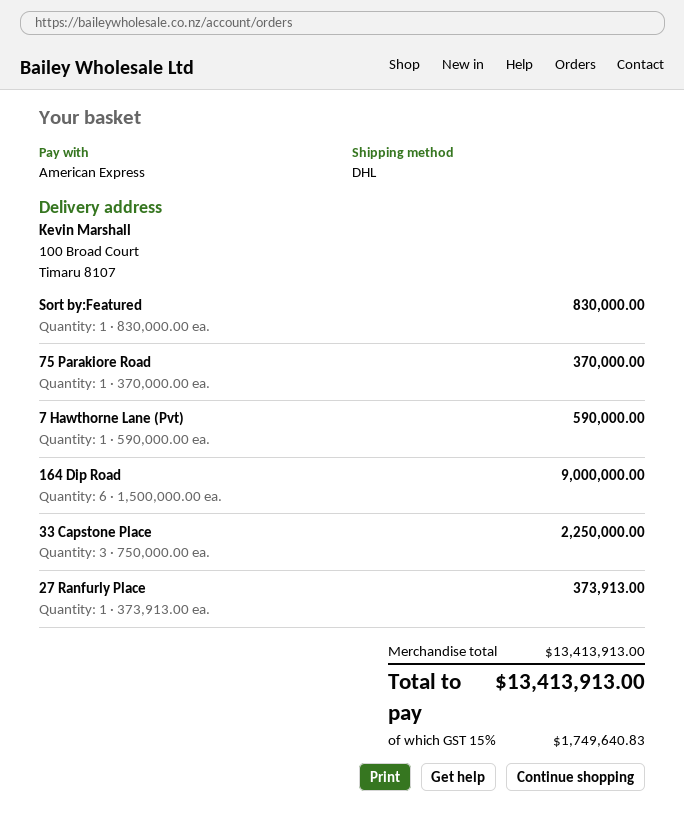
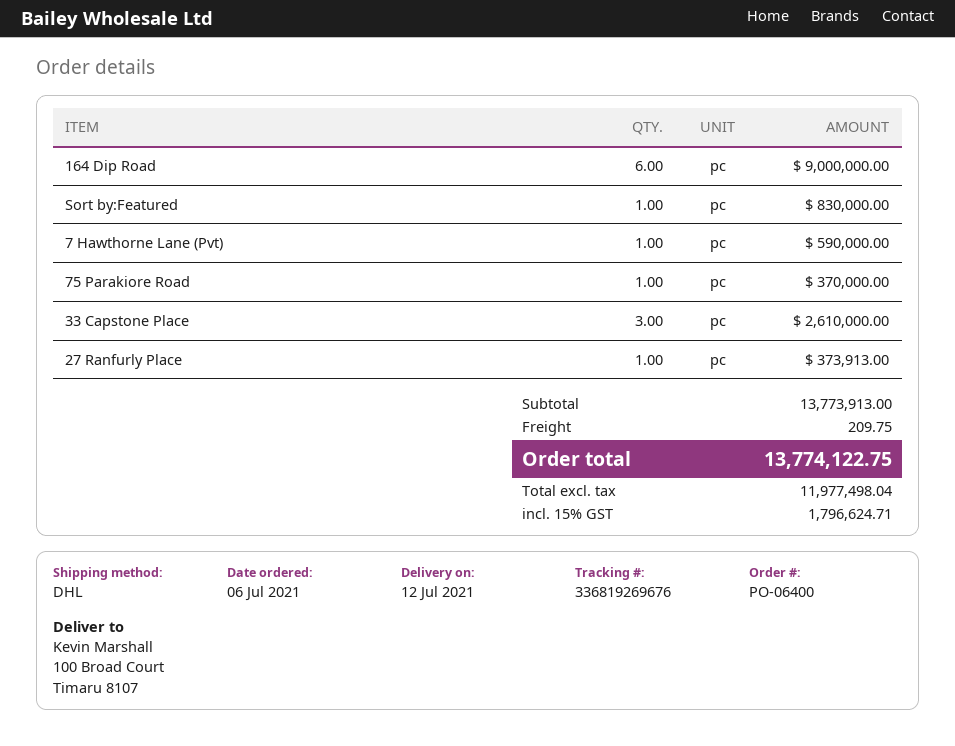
33 Capstone Place: 3 for 2250000.00 -> 3 for 2610000.00
subtotal: 13413913.00 -> 13773913.00
shipping: none -> 209.75
tax: 15% = 1749640.83 -> 15% = 1796624.71
total: 13413913.00 -> 13774122.75

